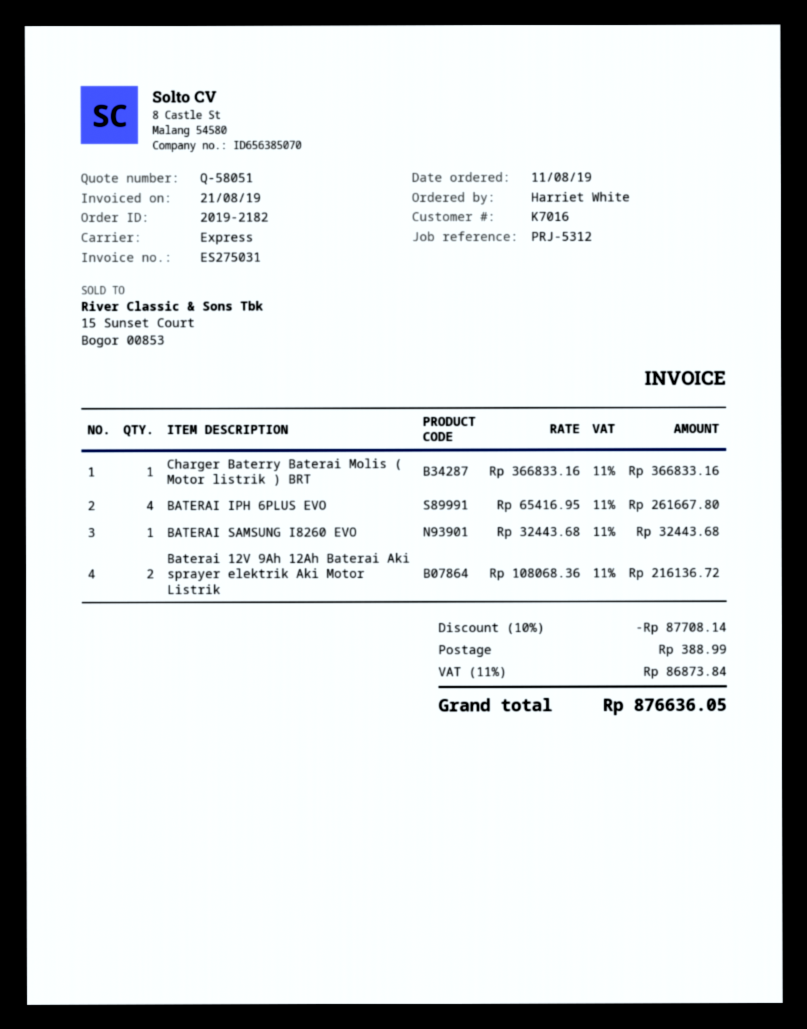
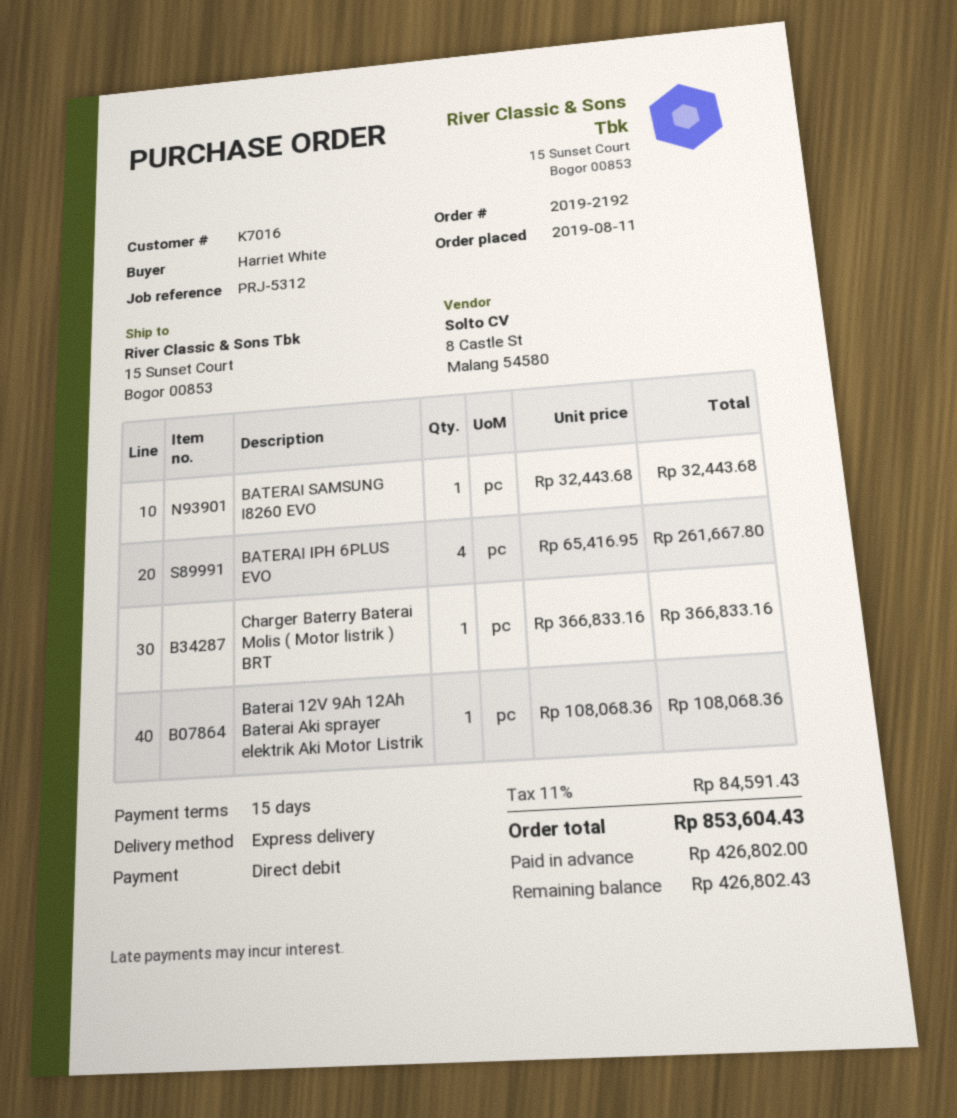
order number: 2019-2182 -> 2019-2192
Baterai 12V 9Ah 12Ah Baterai Aki sprayer elektrik Aki Motor Listrik: 2 x 108068.36 = 216136.72 -> 1 x 108068.36 = 108068.36
discount: 10% = 87708.14 -> none
shipping: 388.99 -> none
tax: 11% = 86873.84 -> 11% = 84591.43
total: 876636.05 -> 853604.43

